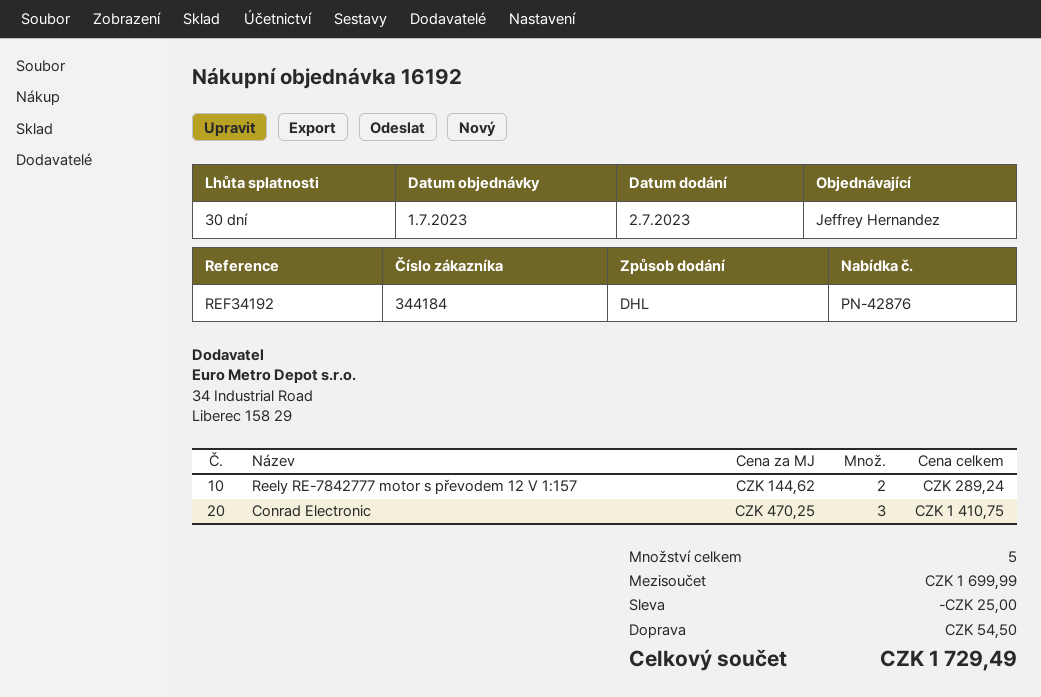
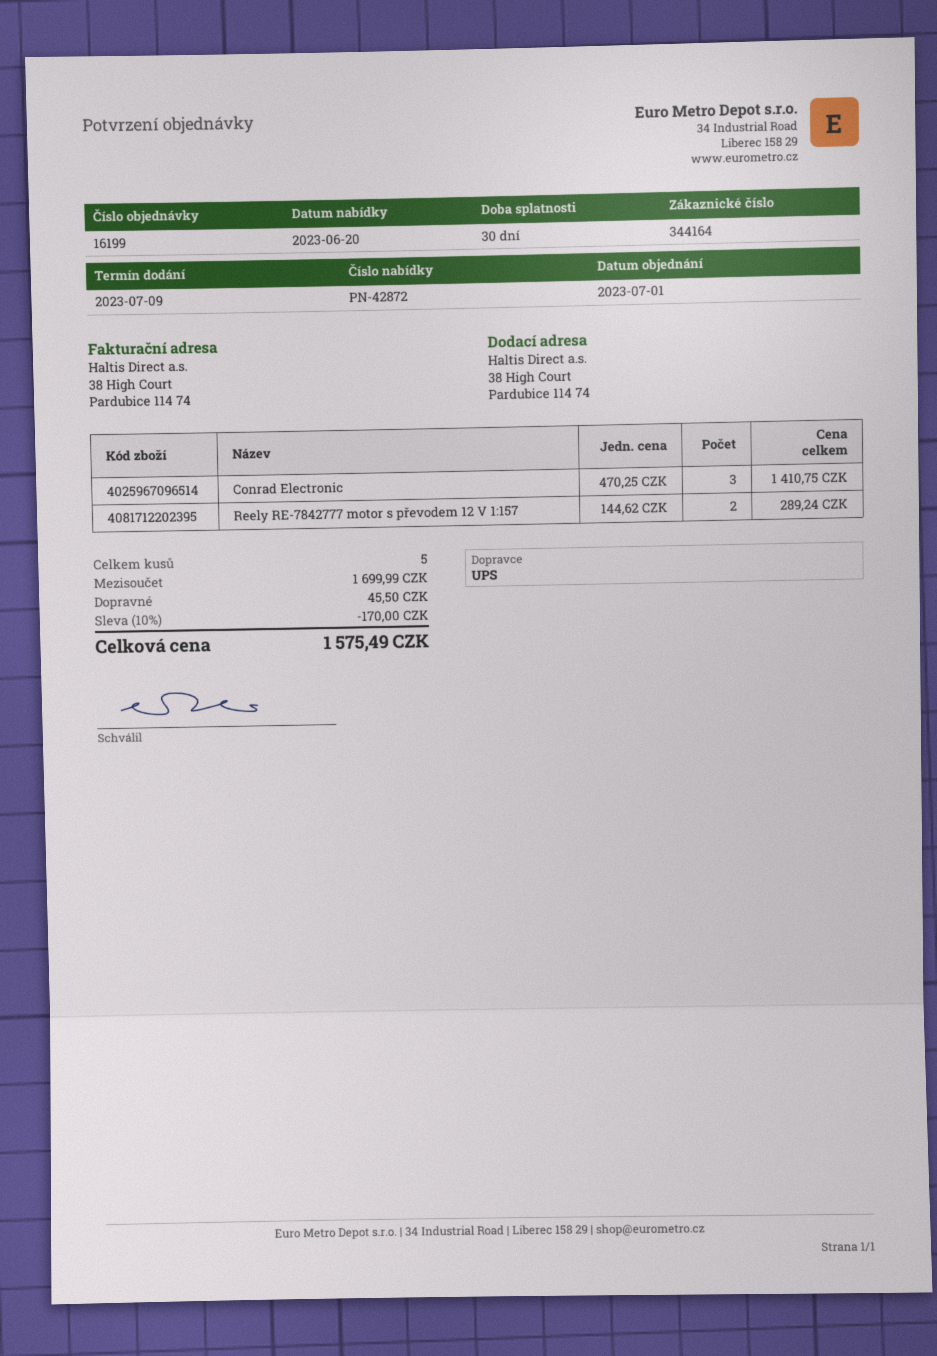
quote number: PN-42876 -> PN-42872
order number: 16192 -> 16199
delivery date: 2023-07-02 -> 2023-07-09
customer number: 344184 -> 344164
shipping method: DHL -> UPS
discount: 25.00 -> 170.00
shipping: 54.50 -> 45.50
total: 1729.49 -> 1575.49

